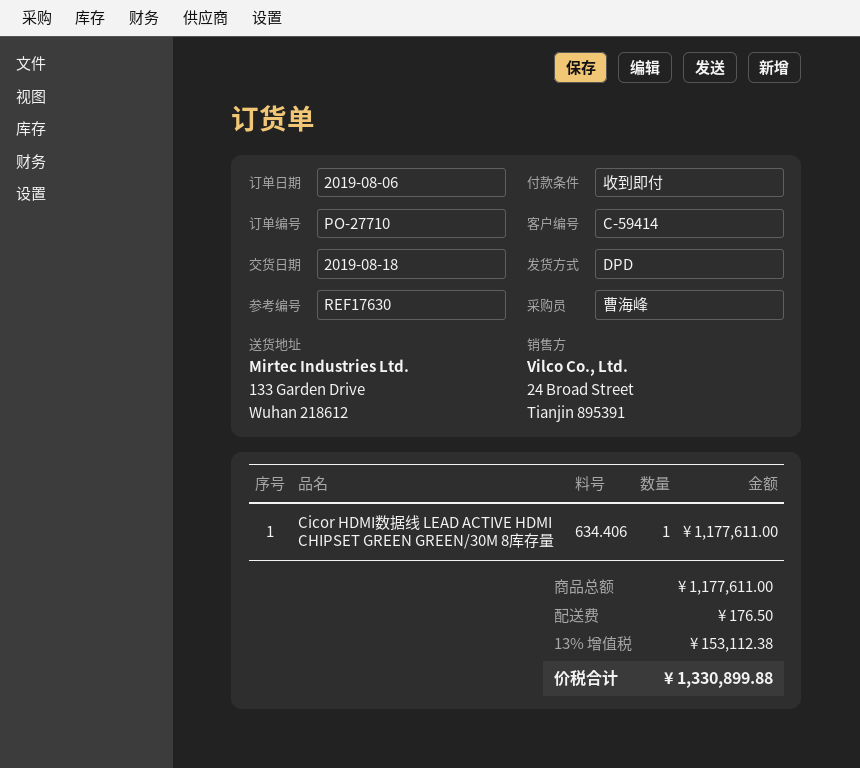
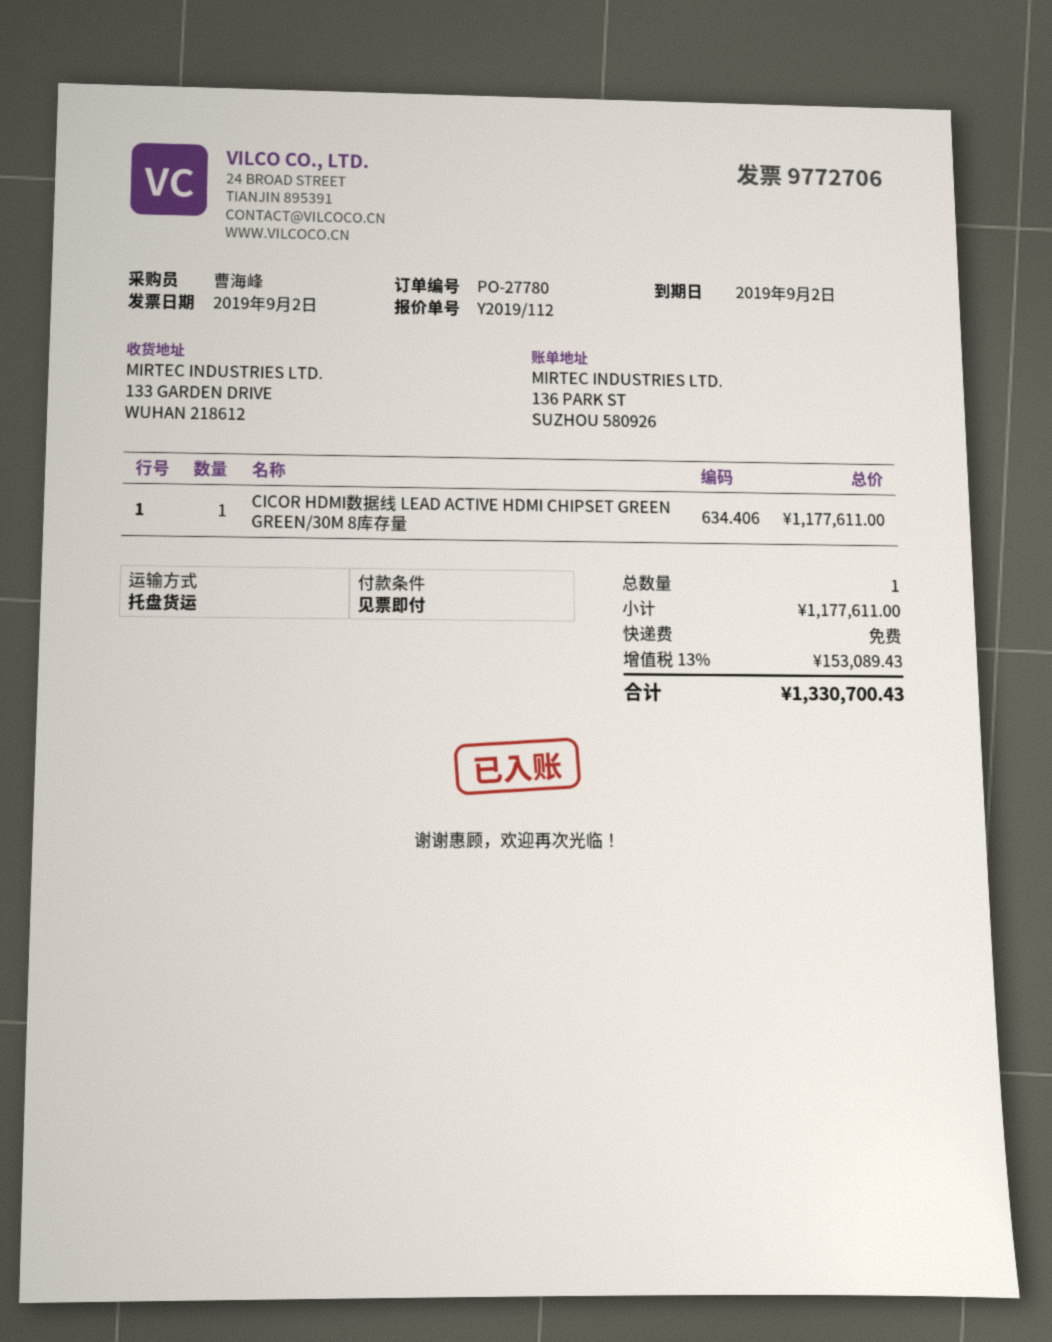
order number: PO-27710 -> PO-27780
shipping method: DPD -> pallet freight
shipping: 176.50 -> 0.00
tax: 13% = 153112.38 -> 13% = 153089.43
total: 1330899.88 -> 1330700.43

